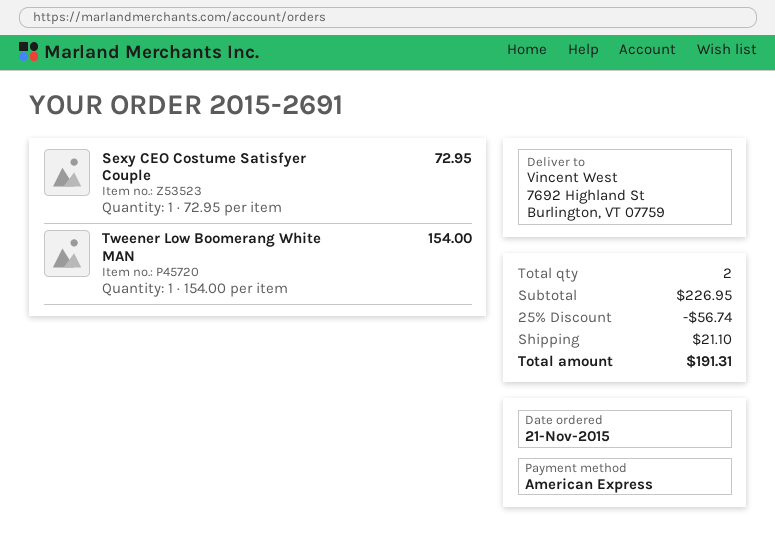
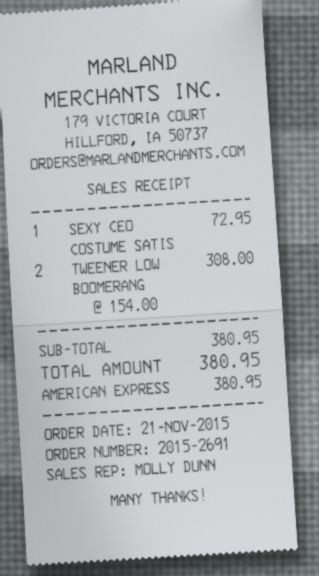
Tweener Low Boomerang White MAN: 1 x 154.00 = 154.00 -> 2 x 154.00 = 308.00
subtotal: 226.95 -> 380.95
discount: 25% = 56.74 -> none
shipping: 21.10 -> none
total: 191.31 -> 380.95

